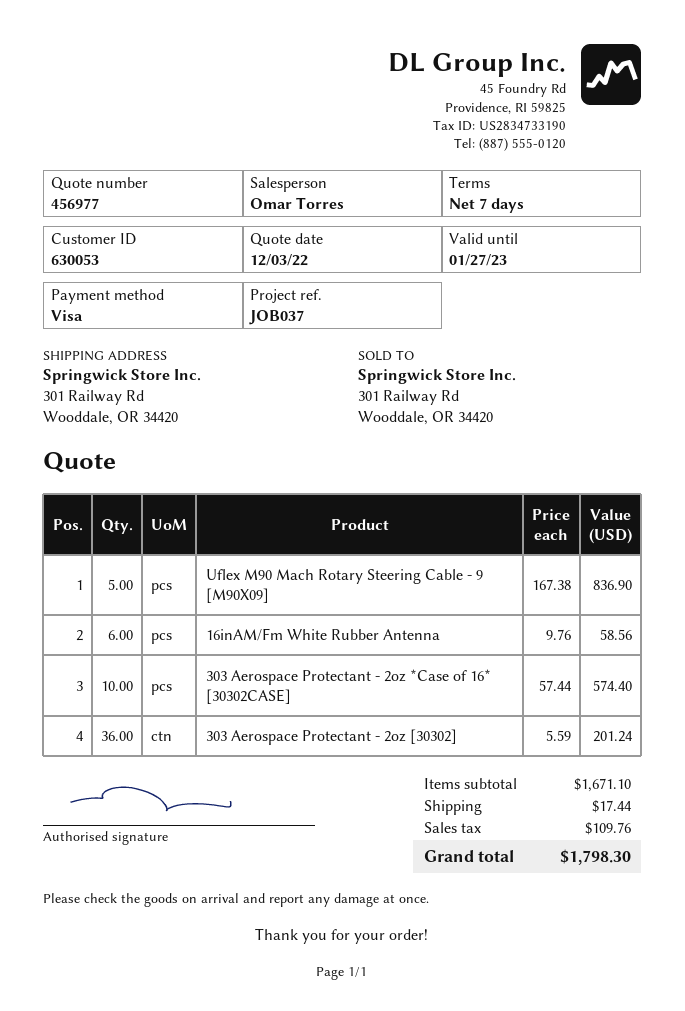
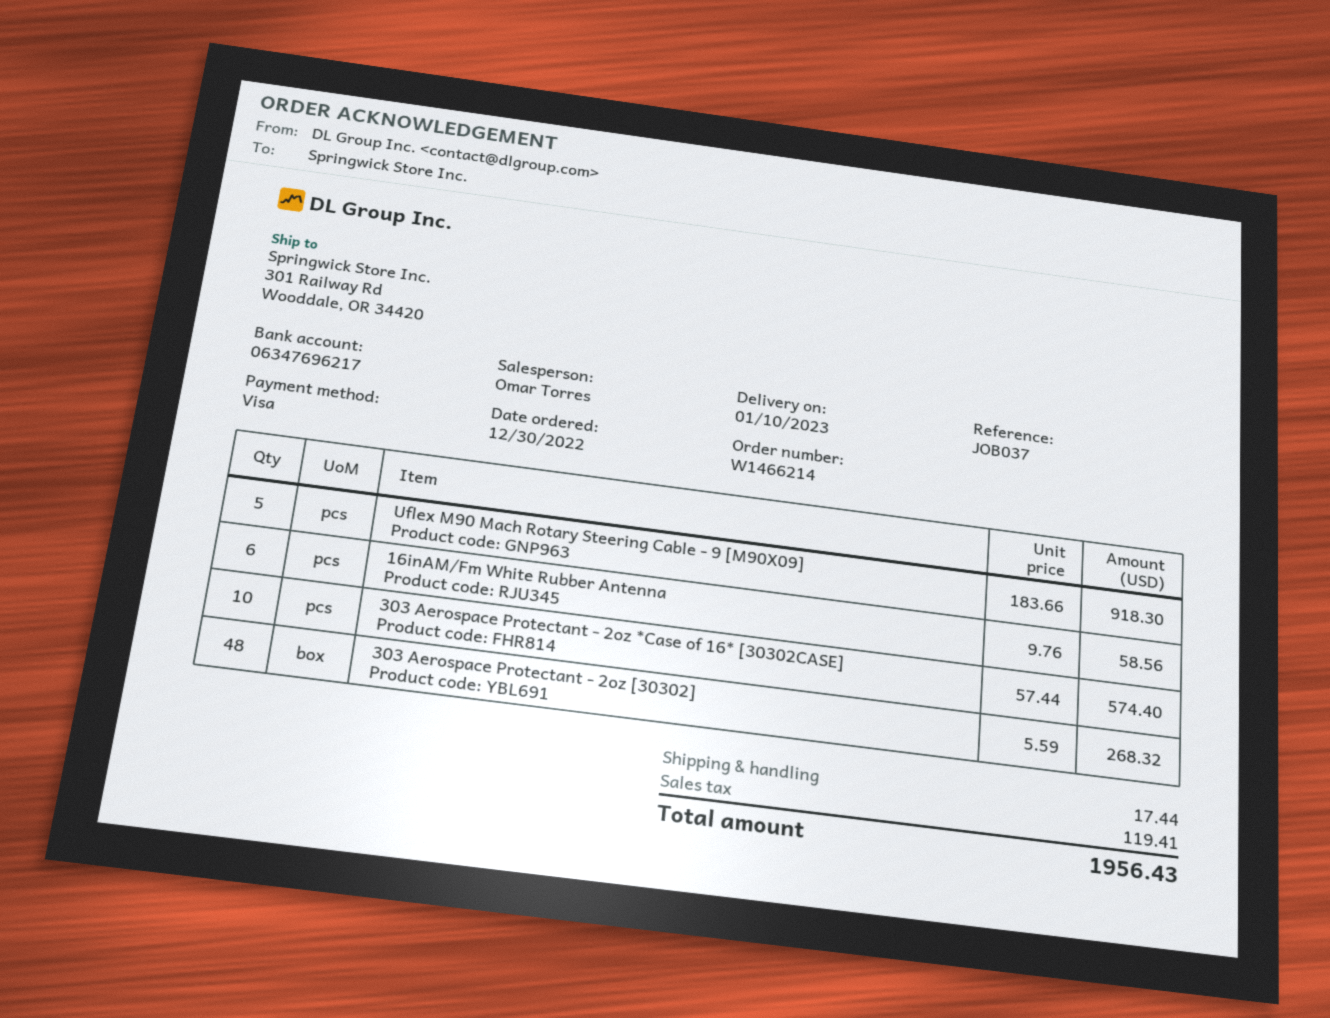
Uflex M90 Mach Rotary Steering Cable - 9 [M90X09]: 5 x 167.38 = 836.90 -> 5 x 183.66 = 918.30
303 Aerospace Protectant - 2oz [30302]: 36 x 5.59 = 201.24 -> 48 x 5.59 = 268.32
tax: 109.76 -> 119.41
total: 1798.30 -> 1956.43

